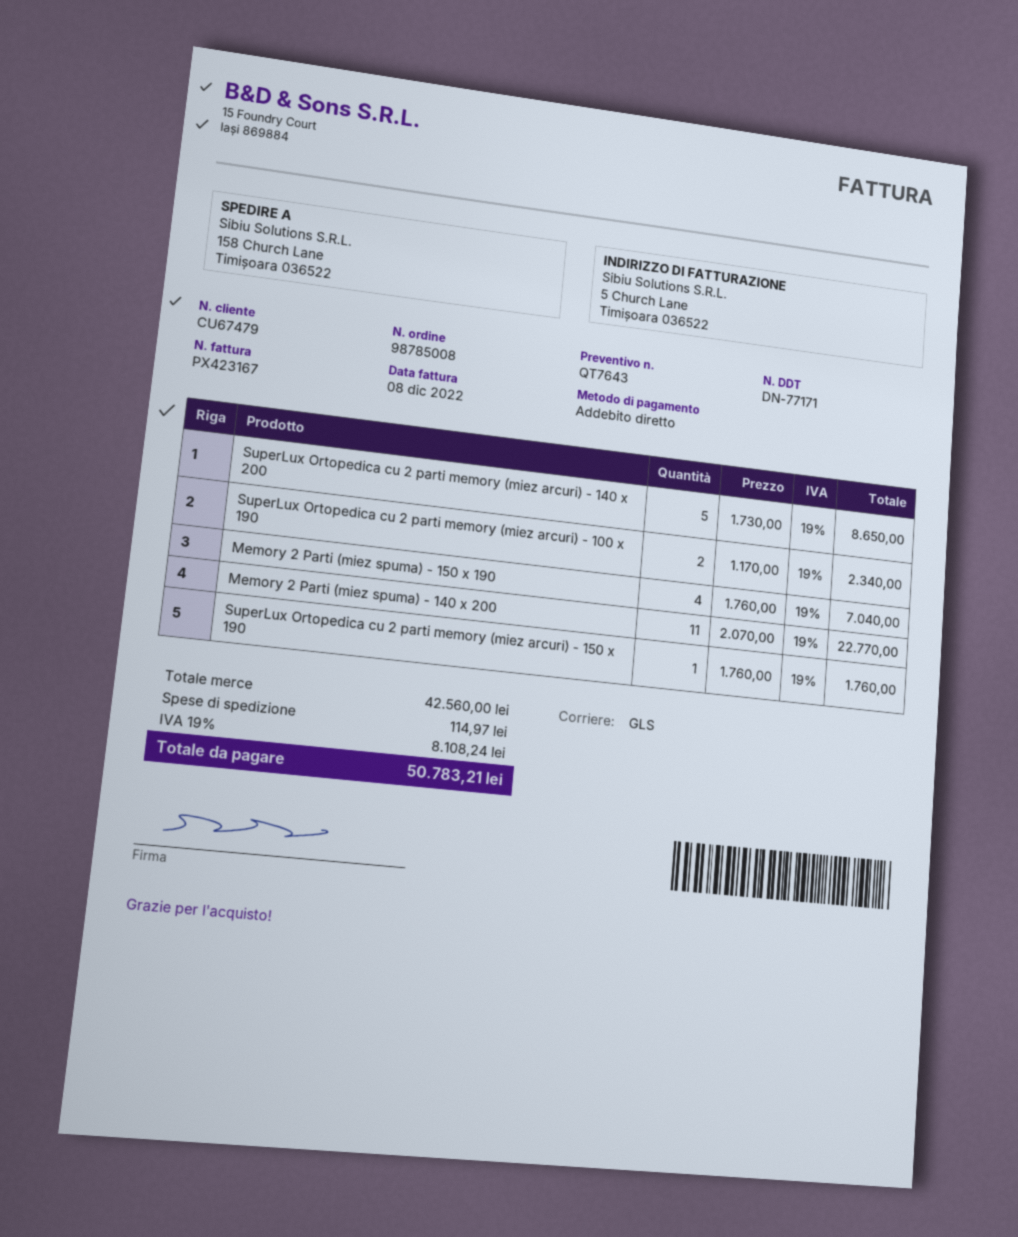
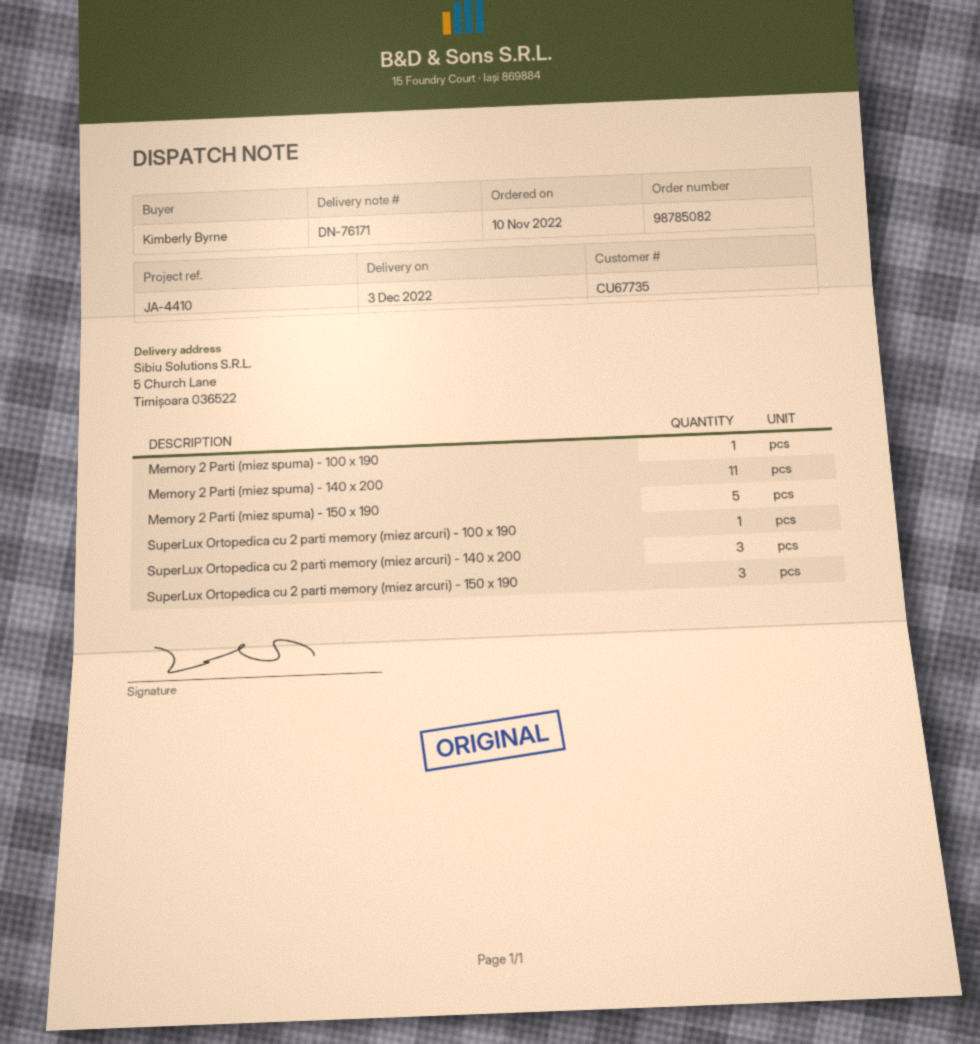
order number: 98785008 -> 98785082
delivery note number: DN-77171 -> DN-76171
customer number: CU67479 -> CU67735
ship to: 158 Church Lane, Timișoara 036522 -> 5 Church Lane, Timișoara 036522
SuperLux Ortopedica cu 2 parti memory (miez arcuri) - 140 x 200: 5 -> 3
SuperLux Ortopedica cu 2 parti memory (miez arcuri) - 100 x 190: 2 -> 1
Memory 2 Parti (miez spuma) - 150 x 190: 4 -> 5
SuperLux Ortopedica cu 2 parti memory (miez arcuri) - 150 x 190: 1 -> 3
Memory 2 Parti (miez spuma) - 100 x 190: none -> 1

